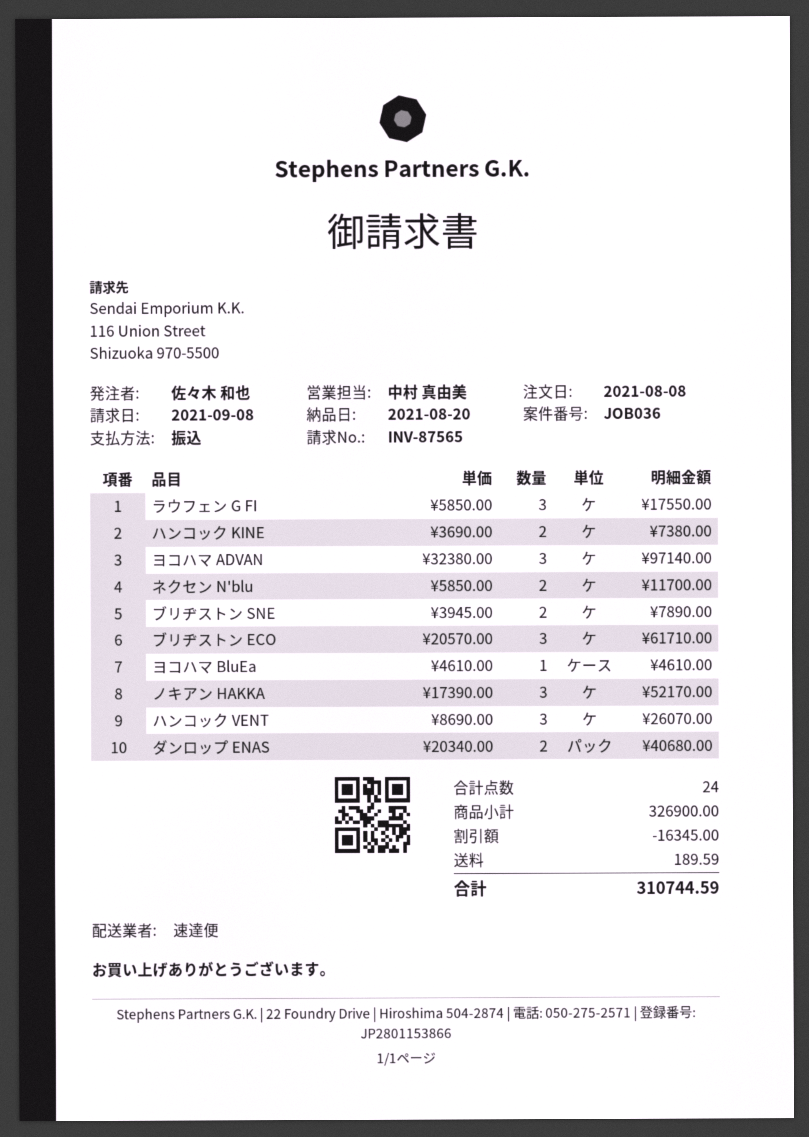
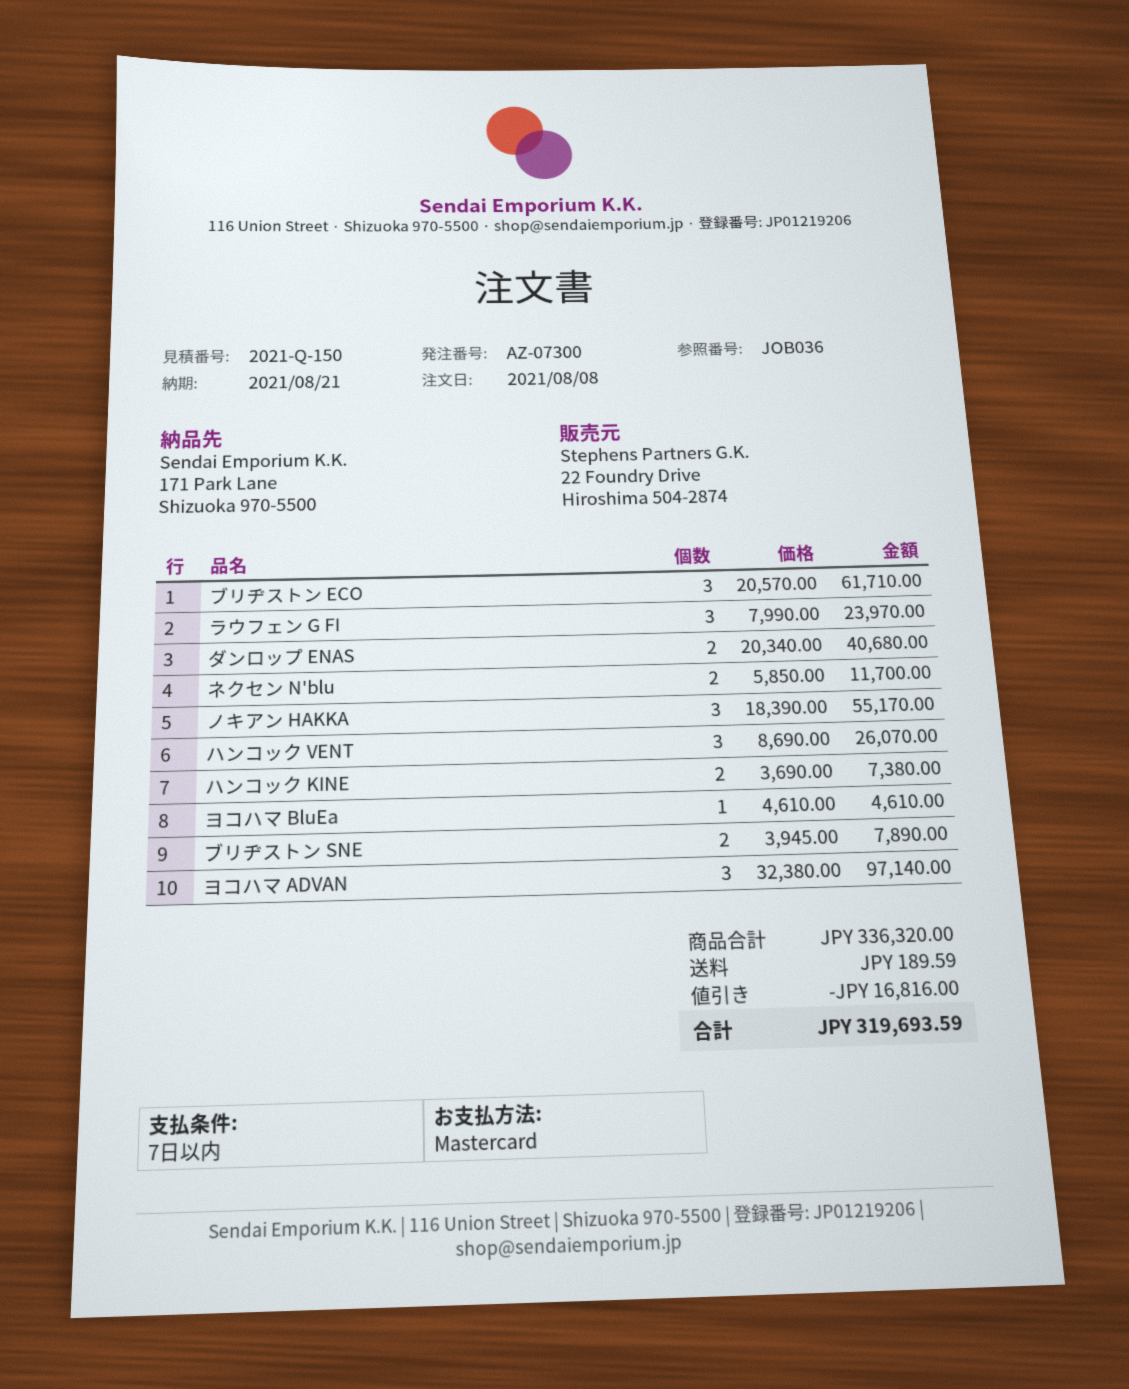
delivery date: 2021-08-20 -> 2021-08-21
payment method: bank transfer -> Mastercard
ラウフェン G FI: 3 x 5850.00 = 17550.00 -> 3 x 7990.00 = 23970.00
ノキアン HAKKA: 3 x 17390.00 = 52170.00 -> 3 x 18390.00 = 55170.00
subtotal: 326900.00 -> 336320.00
discount: 16345.00 -> 16816.00
total: 310744.59 -> 319693.59

